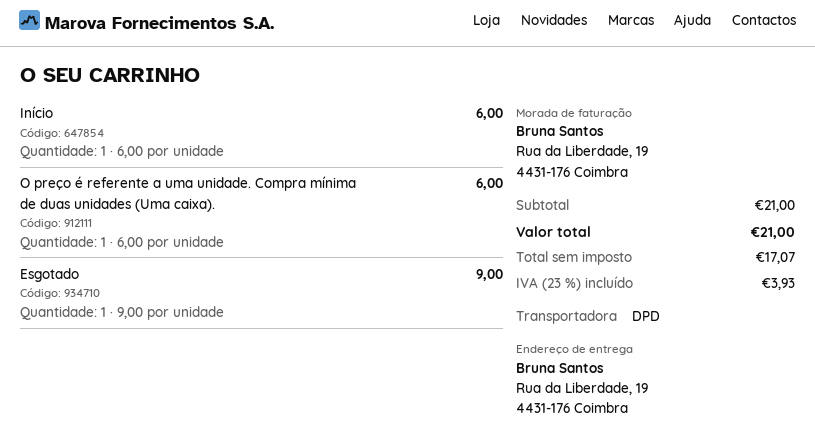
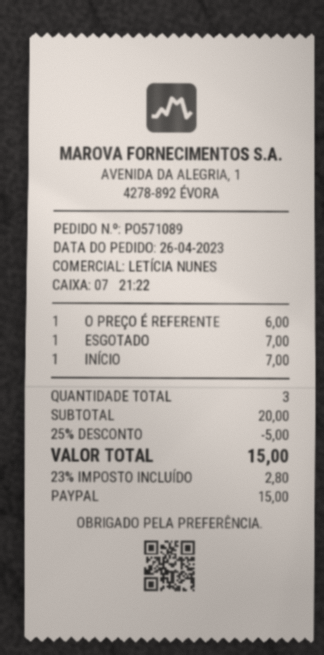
Início: 1 x 6.00 = 6.00 -> 1 x 7.00 = 7.00
Esgotado: 1 x 9.00 = 9.00 -> 1 x 7.00 = 7.00
subtotal: 21.00 -> 20.00
discount: none -> 25% = 5.00
tax: 23% = 3.93 -> 23% = 2.80
total: 21.00 -> 15.00

